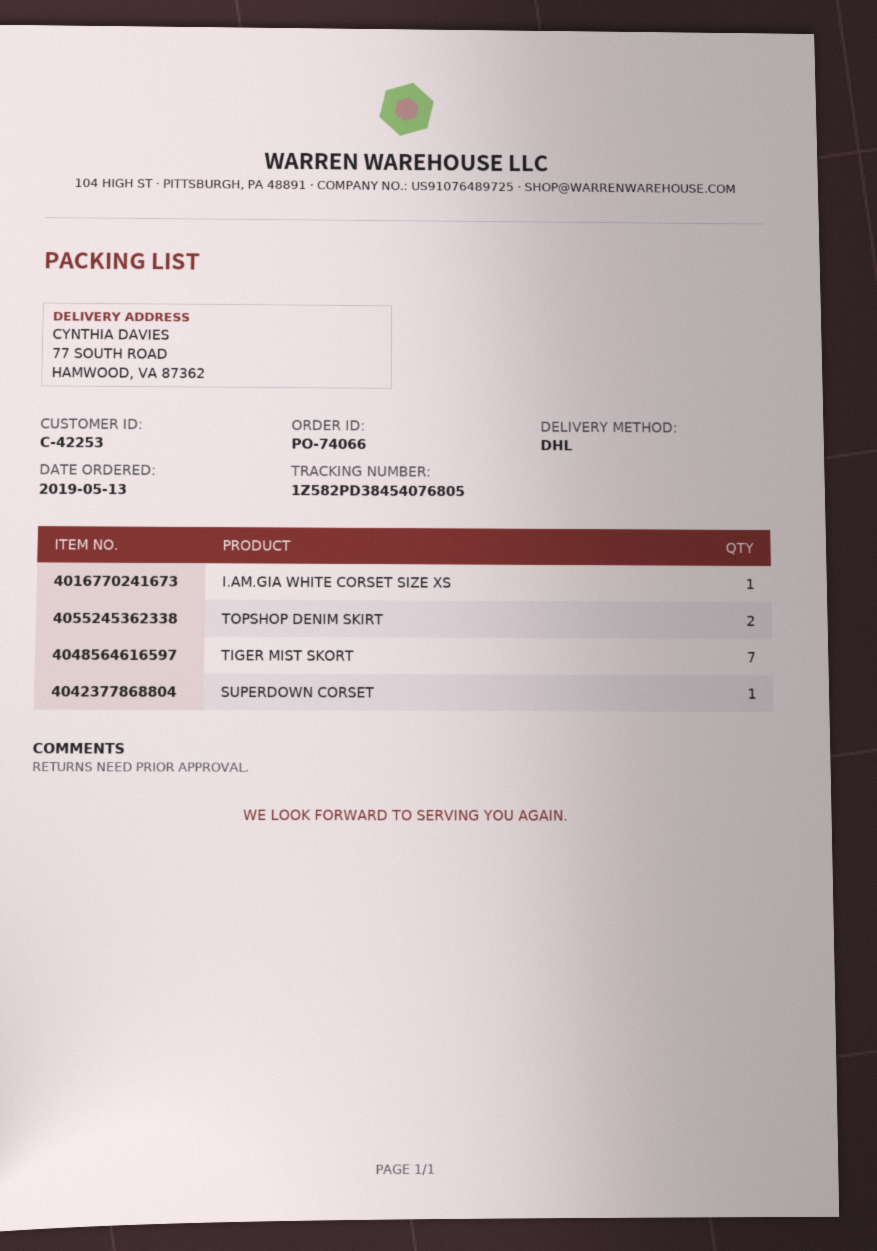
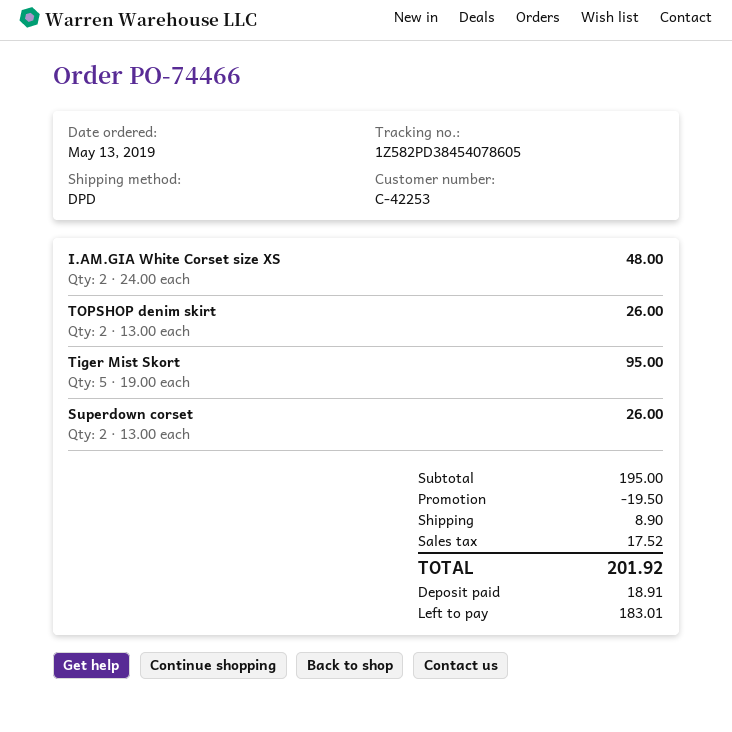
order number: PO-74066 -> PO-74466
shipping method: DHL -> DPD
tracking number: 1Z582PD38454076805 -> 1Z582PD38454078605
I.AM.GIA WHITE CORSET SIZE XS: 1 -> 2
TIGER MIST SKORT: 7 -> 5
SUPERDOWN CORSET: 1 -> 2

